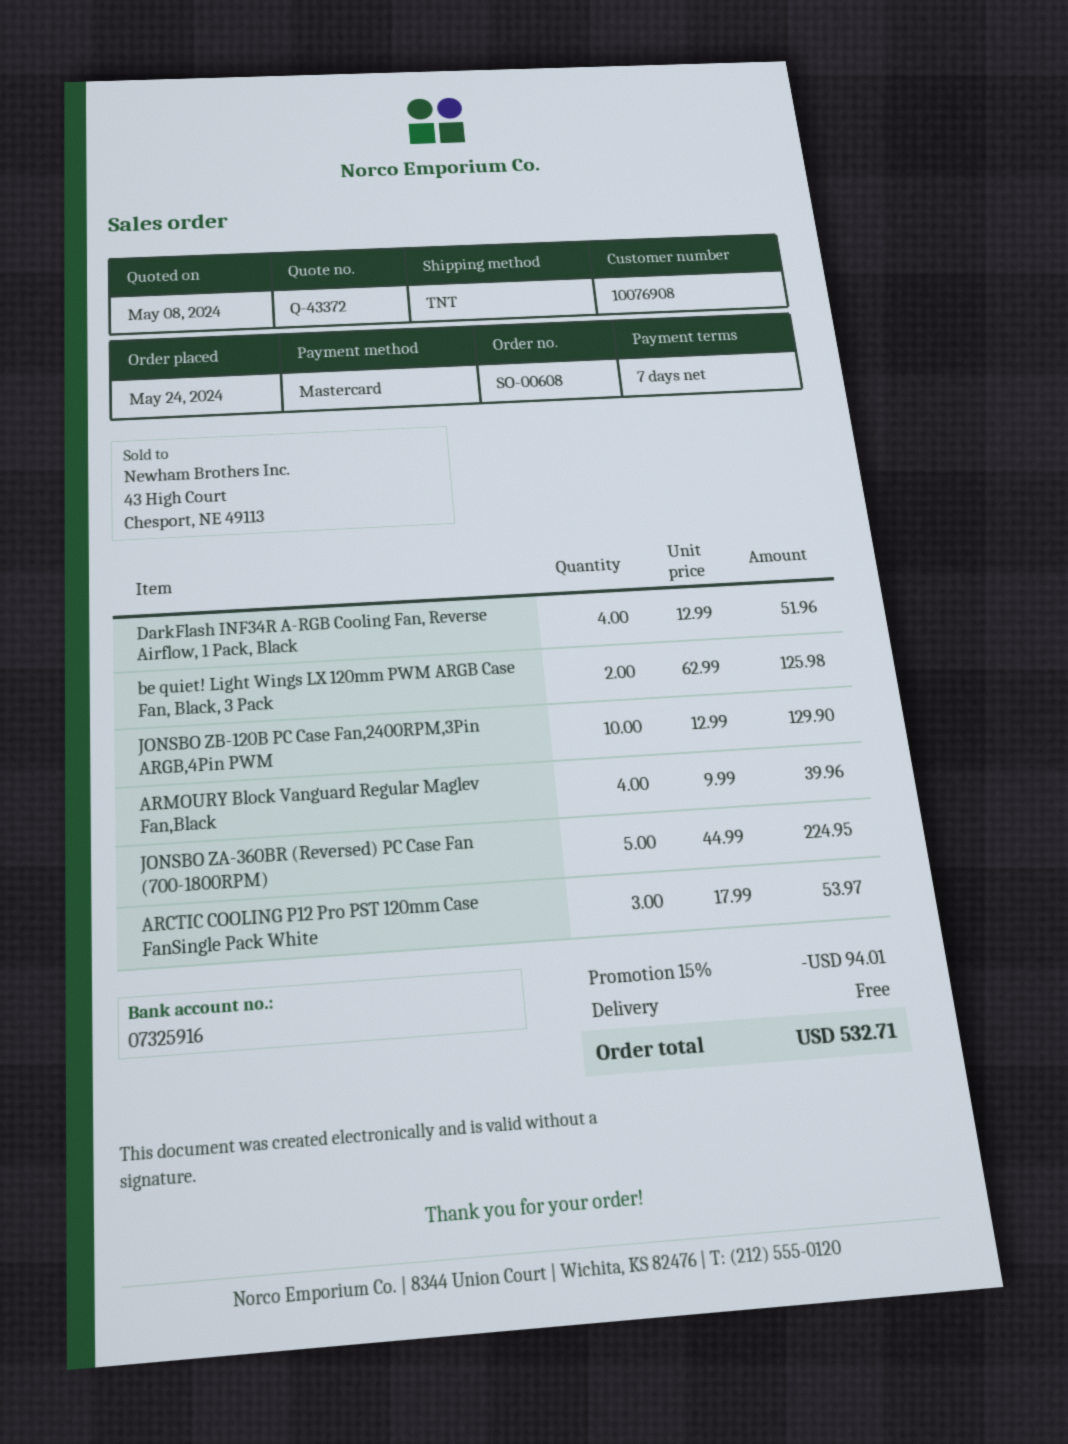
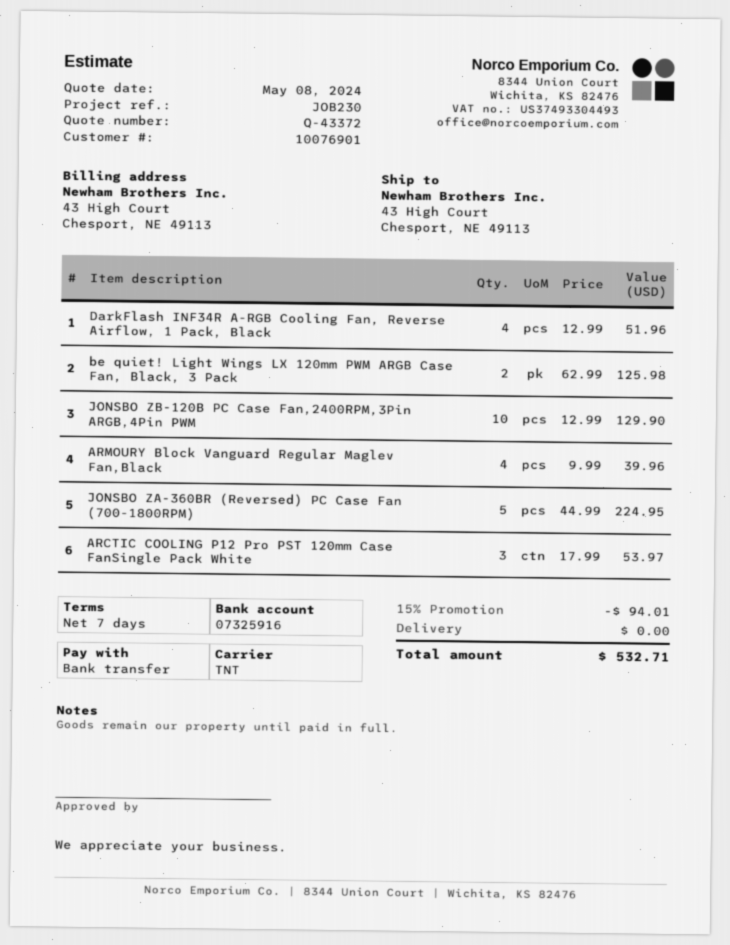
customer number: 10076908 -> 10076901
payment method: Mastercard -> bank transfer

